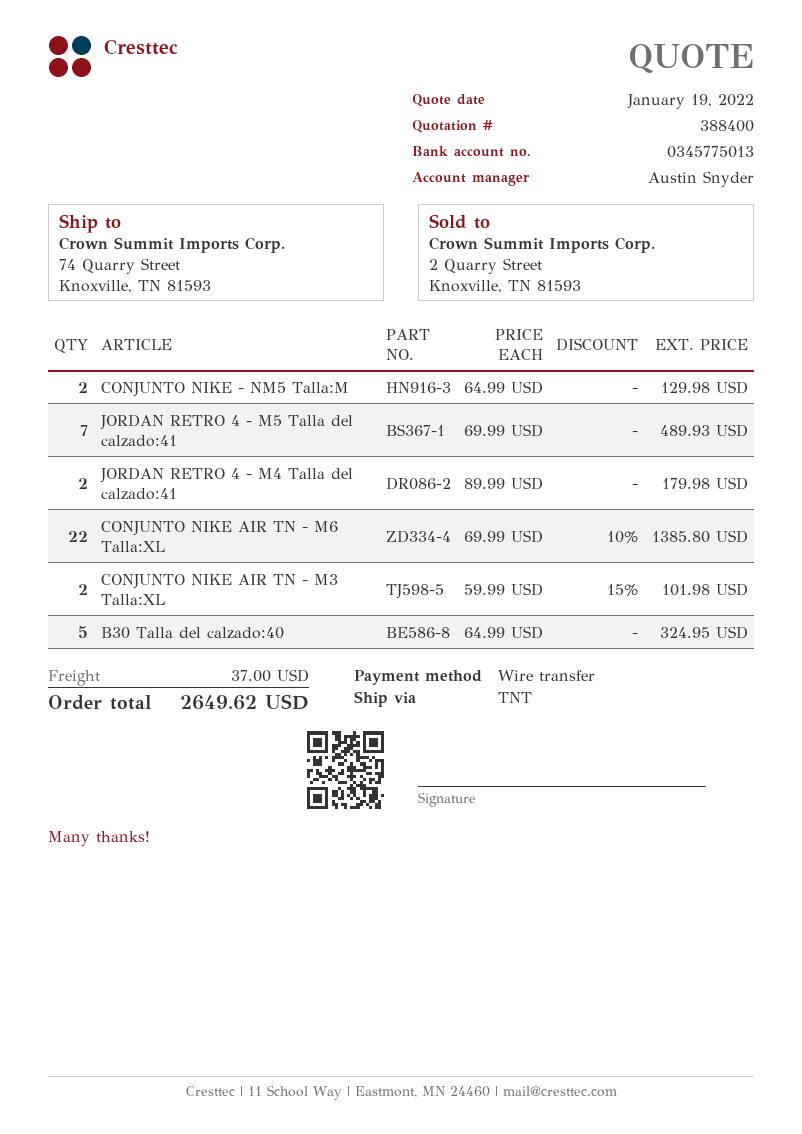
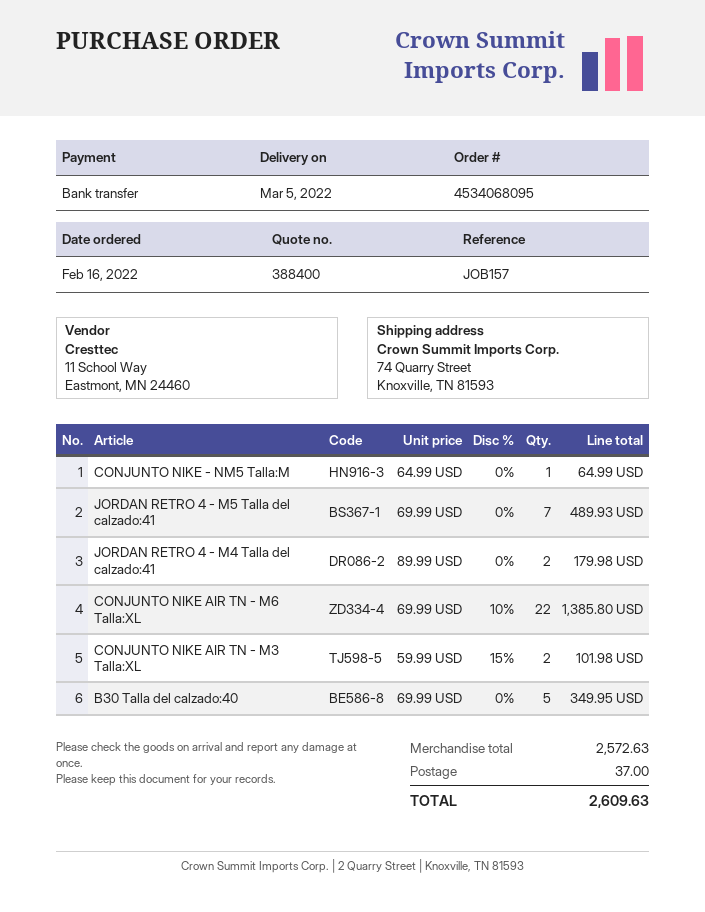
CONJUNTO NIKE - NM5 Talla:M: 2 x 64.99 = 129.98 -> 1 x 64.99 = 64.99
B30 Talla del calzado:40: 5 x 64.99 = 324.95 -> 5 x 69.99 = 349.95
total: 2649.62 -> 2609.63

